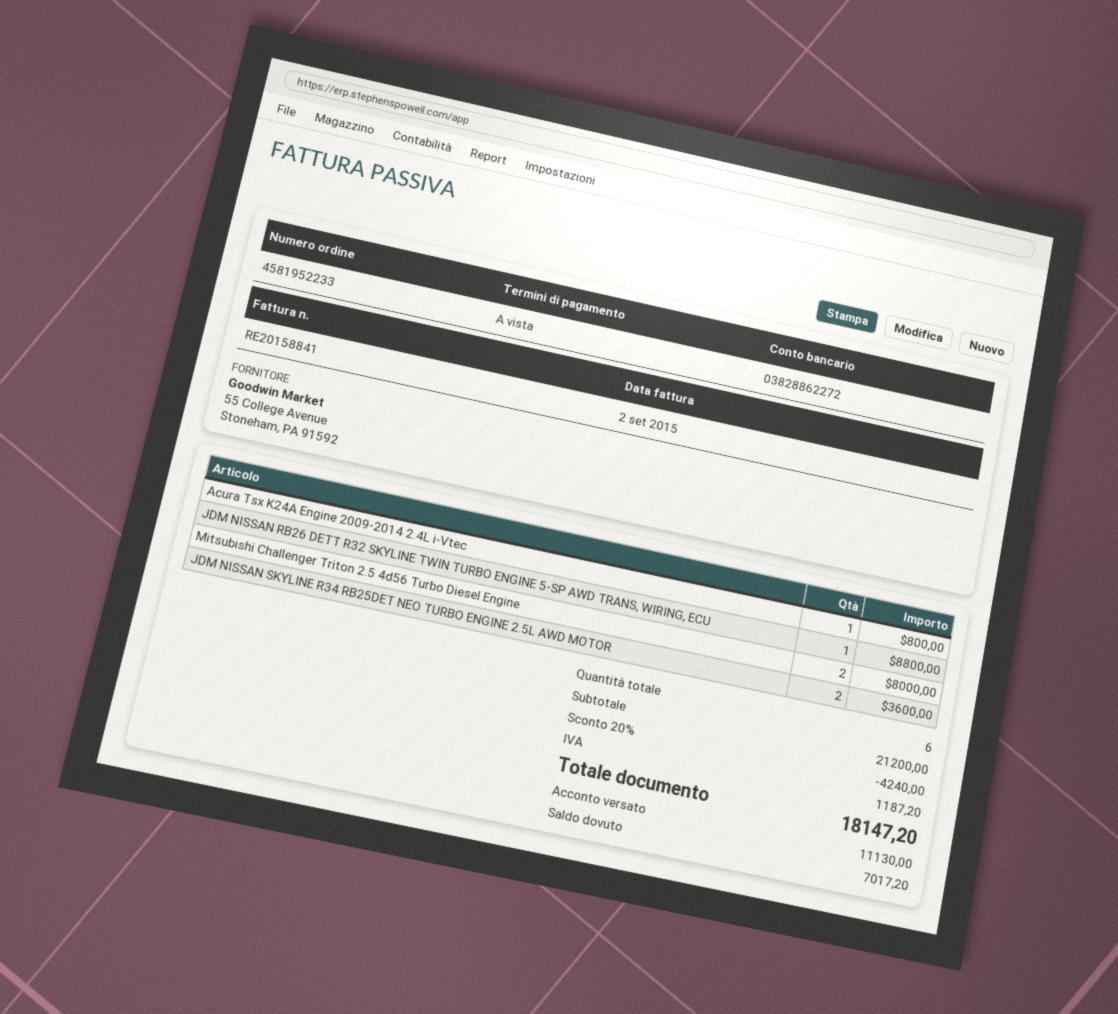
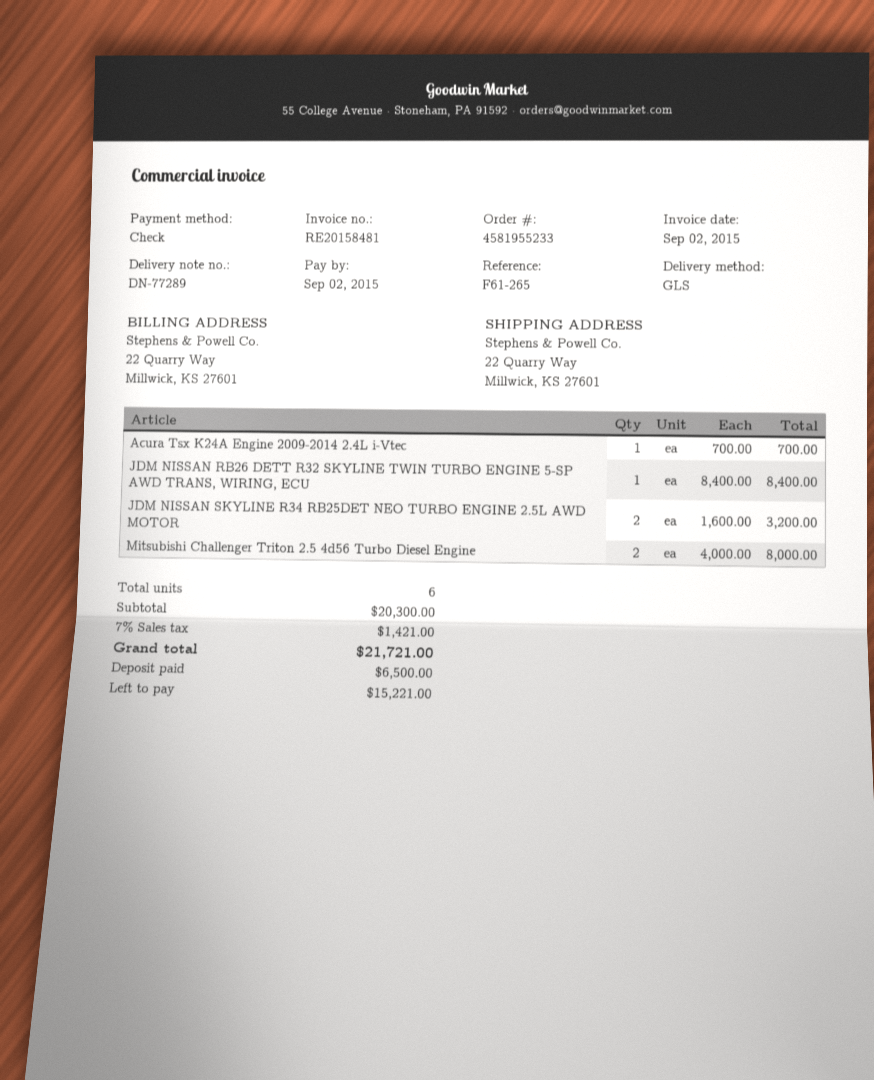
order number: 4581952233 -> 4581955233
invoice number: RE20158841 -> RE20158481
Acura Tsx K24A Engine 2009-2014 2.4L i-Vtec: 1 for 800.00 -> 1 for 700.00
JDM NISSAN RB26 DETT R32 SKYLINE TWIN TURBO ENGINE 5-SP AWD TRANS, WIRING, ECU: 1 for 8800.00 -> 1 for 8400.00
JDM NISSAN SKYLINE R34 RB25DET NEO TURBO ENGINE 2.5L AWD MOTOR: 2 for 3600.00 -> 2 for 3200.00
subtotal: 21200.00 -> 20300.00
discount: 20% = 4240.00 -> none
tax: 1187.20 -> 1421.00
total: 18147.20 -> 21721.00
deposit: 11130.00 -> 6500.00
balance: 7017.20 -> 15221.00

